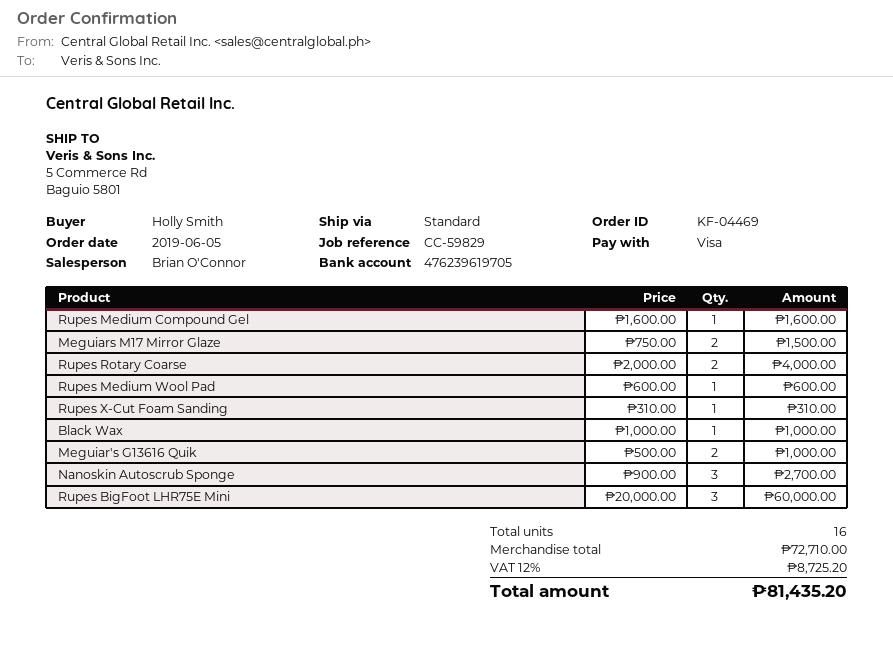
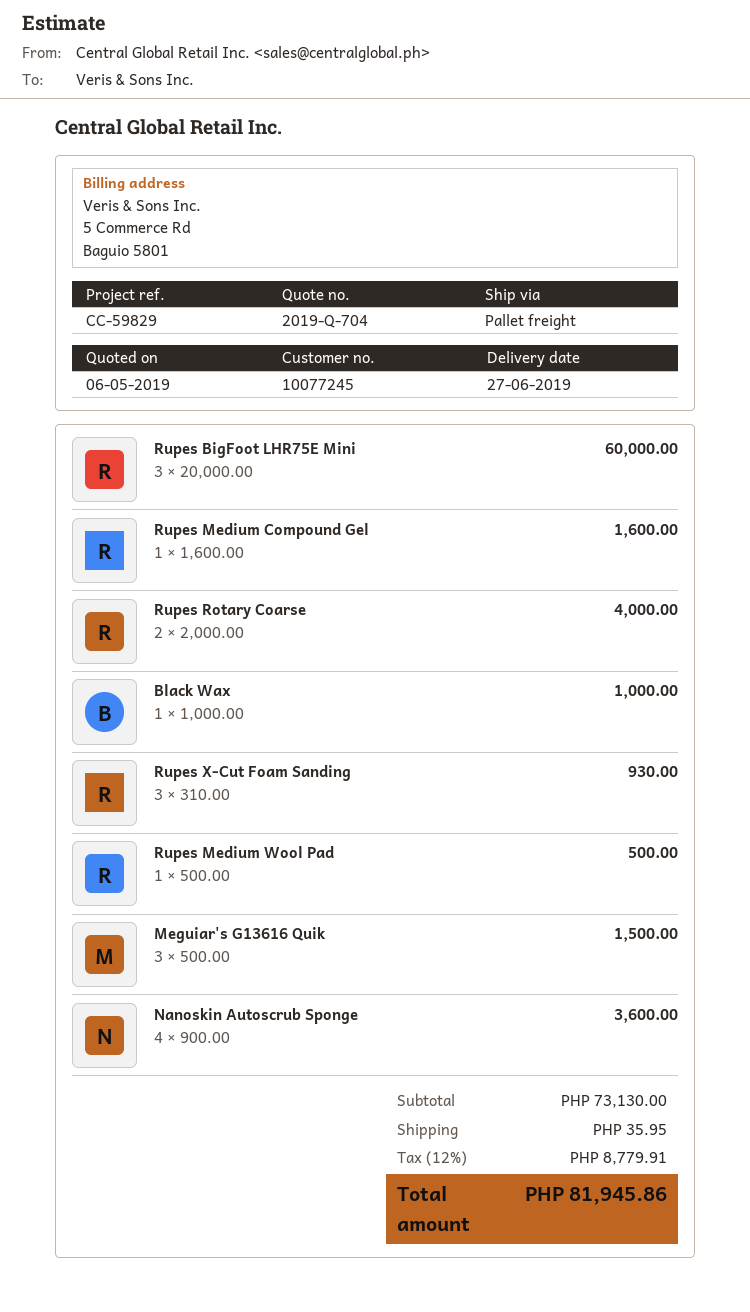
shipping method: standard -> pallet freight
Meguiars M17 Mirror Glaze: 2 x 750.00 = 1500.00 -> none
Rupes Medium Wool Pad: 1 x 600.00 = 600.00 -> 1 x 500.00 = 500.00
Rupes X-Cut Foam Sanding: 1 x 310.00 = 310.00 -> 3 x 310.00 = 930.00
Meguiar's G13616 Quik: 2 x 500.00 = 1000.00 -> 3 x 500.00 = 1500.00
Nanoskin Autoscrub Sponge: 3 x 900.00 = 2700.00 -> 4 x 900.00 = 3600.00
subtotal: 72710.00 -> 73130.00
shipping: none -> 35.95
tax: 12% = 8725.20 -> 12% = 8779.91
total: 81435.20 -> 81945.86

